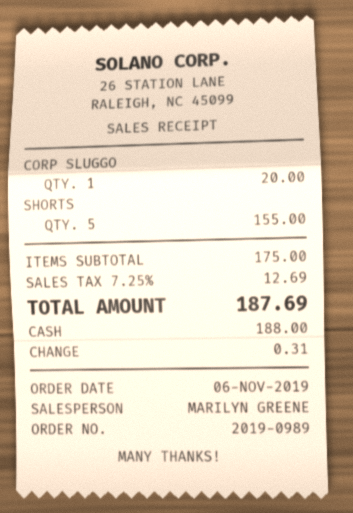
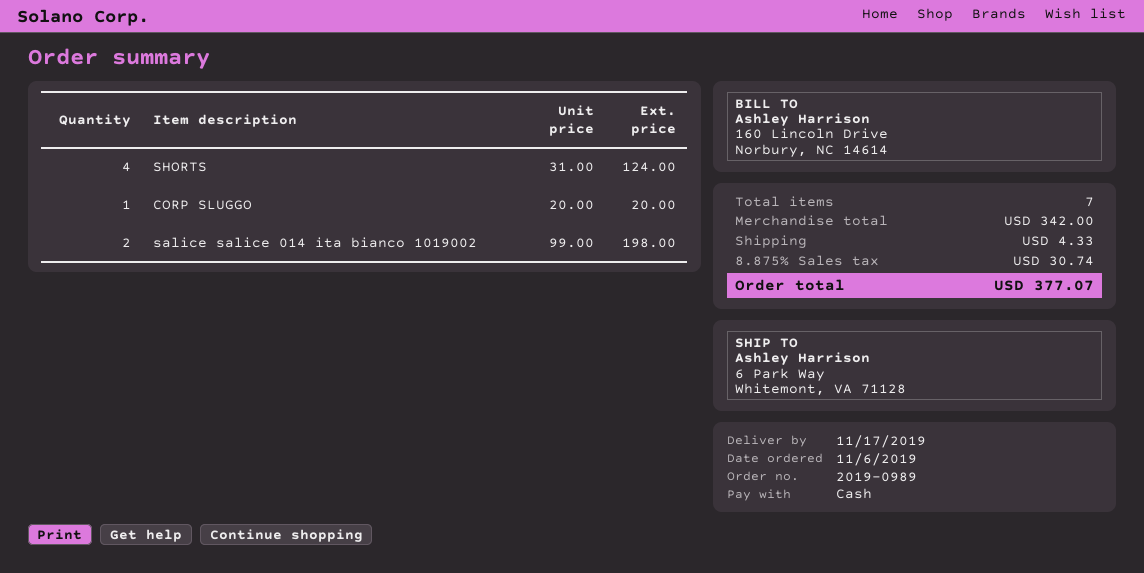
SHORTS: 5 for 155.00 -> 4 for 124.00
salice salice 014 ita bianco 1019002: none -> 2 for 198.00
subtotal: 175.00 -> 342.00
shipping: none -> 4.33
tax: 7.25% = 12.69 -> 8.875% = 30.74
total: 187.69 -> 377.07

